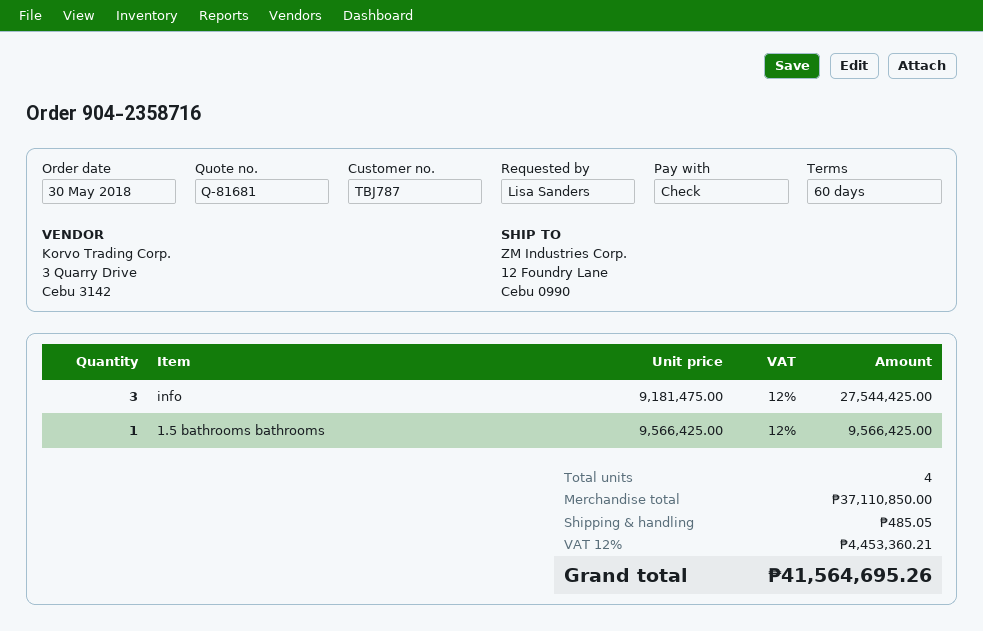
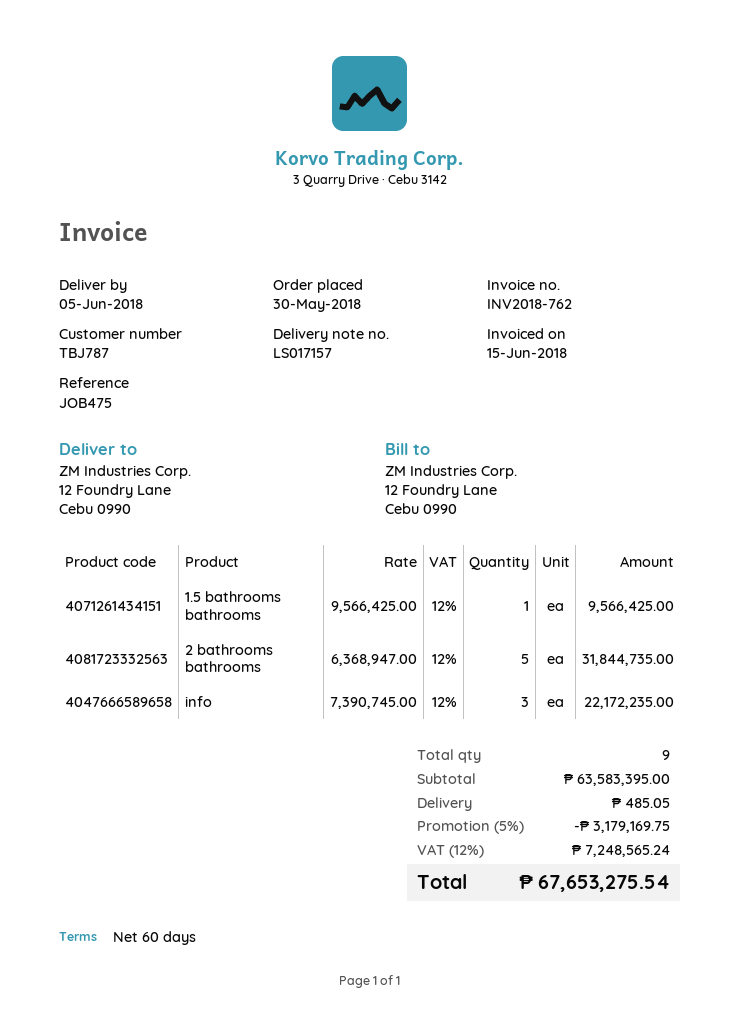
info: 3 x 9181475.00 = 27544425.00 -> 3 x 7390745.00 = 22172235.00
2 bathrooms bathrooms: none -> 5 x 6368947.00 = 31844735.00
total quantity: 4 -> 9
subtotal: 37110850.00 -> 63583395.00
discount: none -> 5% = 3179169.75
tax: 12% = 4453360.21 -> 12% = 7248565.24
total: 41564695.26 -> 67653275.54

